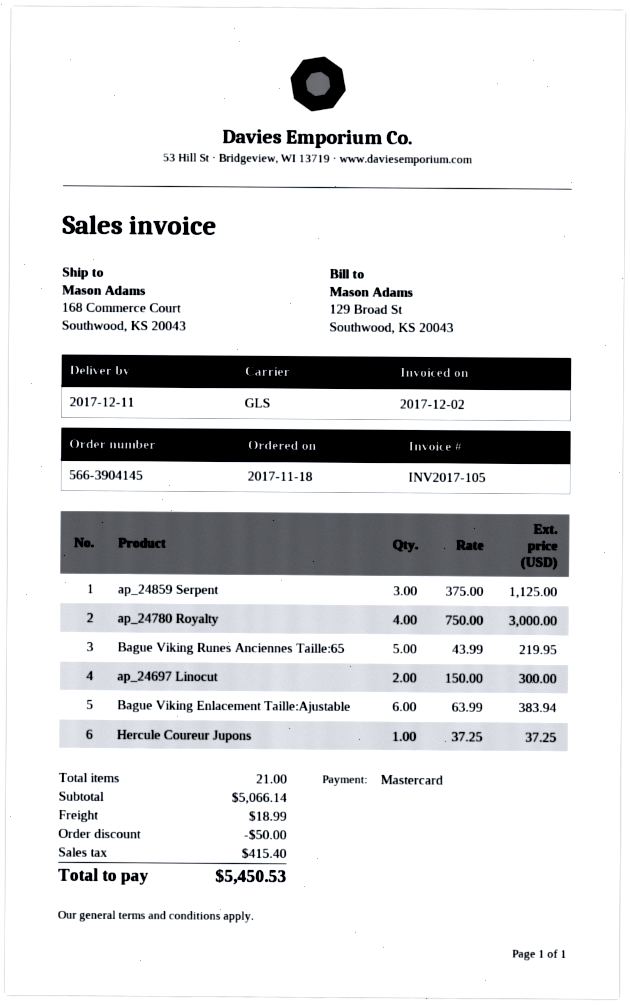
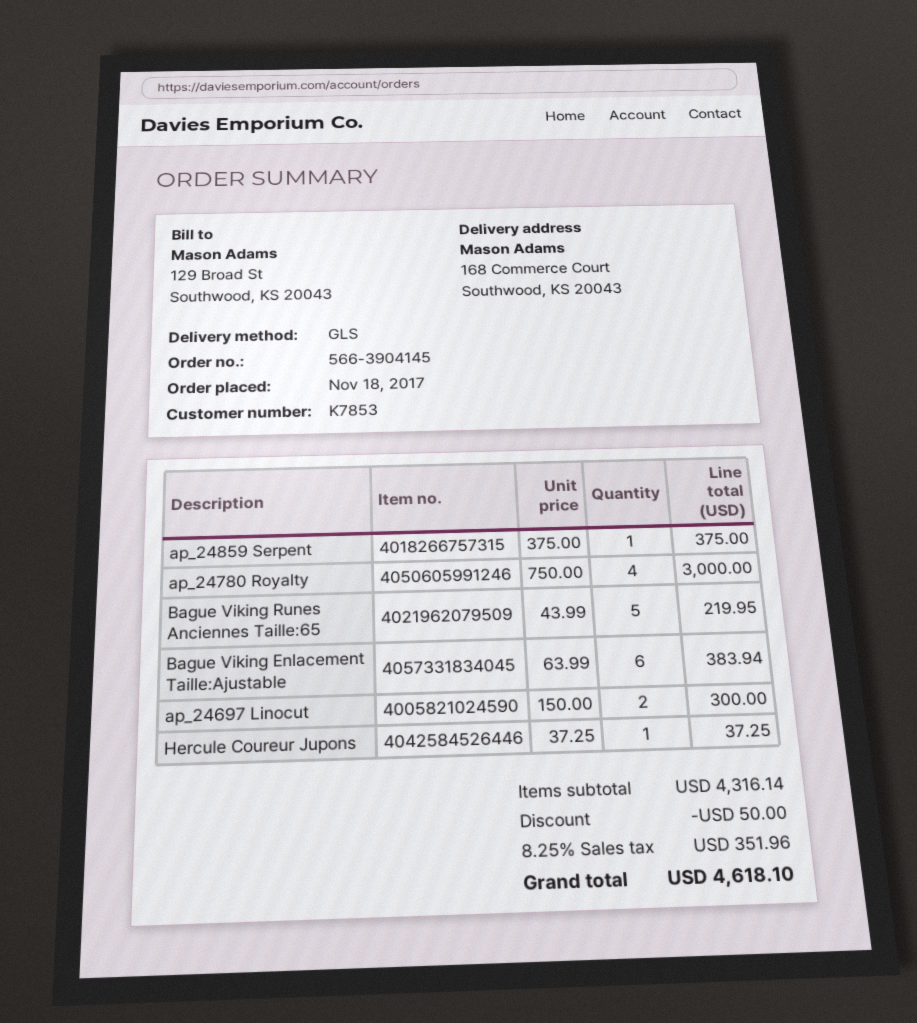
ap_24859 Serpent: 3 x 375.00 = 1125.00 -> 1 x 375.00 = 375.00
subtotal: 5066.14 -> 4316.14
shipping: 18.99 -> none
tax: 415.40 -> 351.96
total: 5450.53 -> 4618.10

